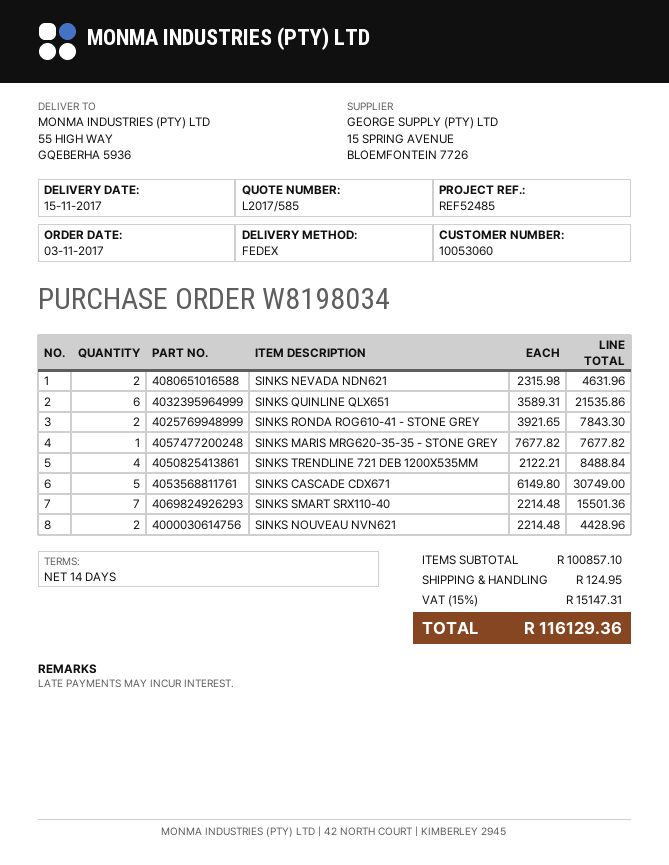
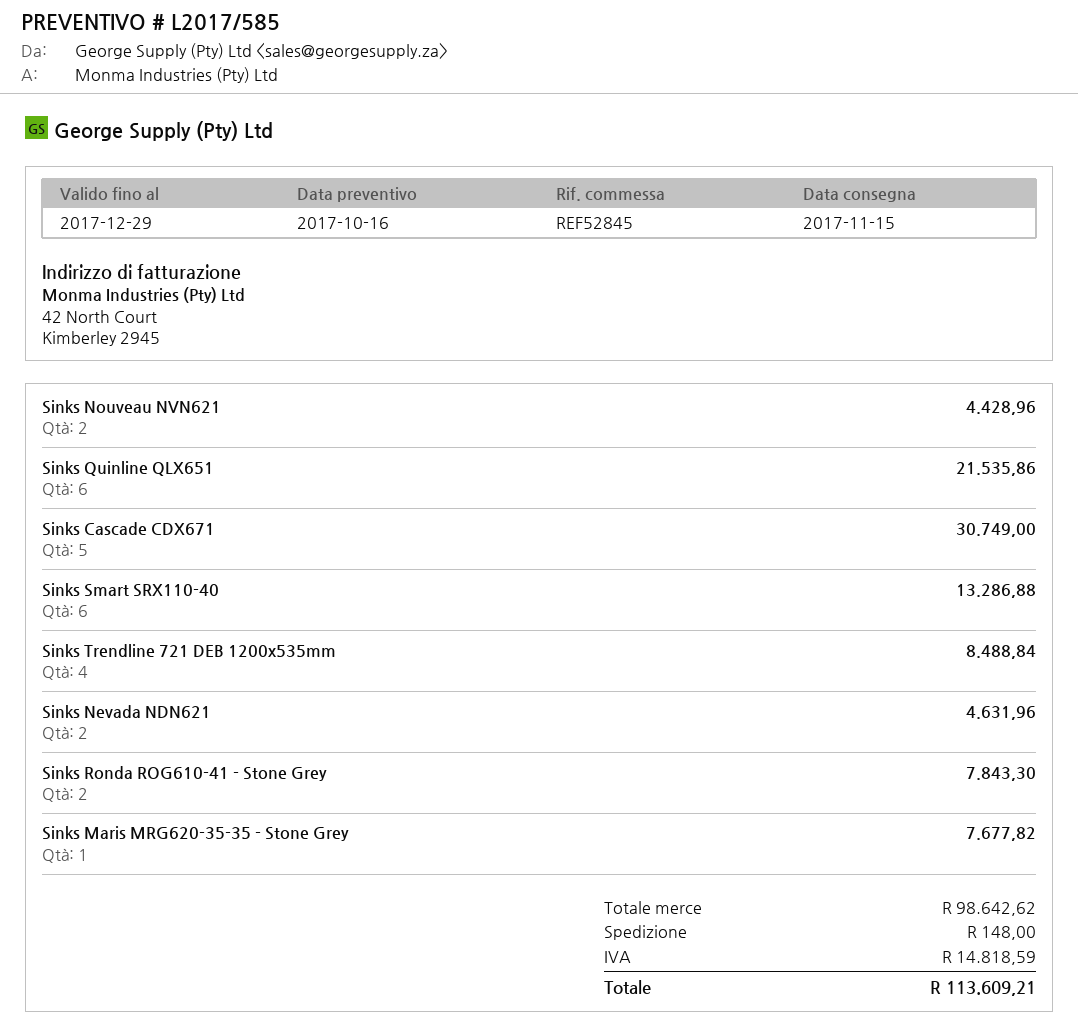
reference: REF52485 -> REF52845
SINKS SMART SRX110-40: 7 for 15501.36 -> 6 for 13286.88
subtotal: 100857.10 -> 98642.62
shipping: 124.95 -> 148.00
tax: 15147.31 -> 14818.59
total: 116129.36 -> 113609.21

